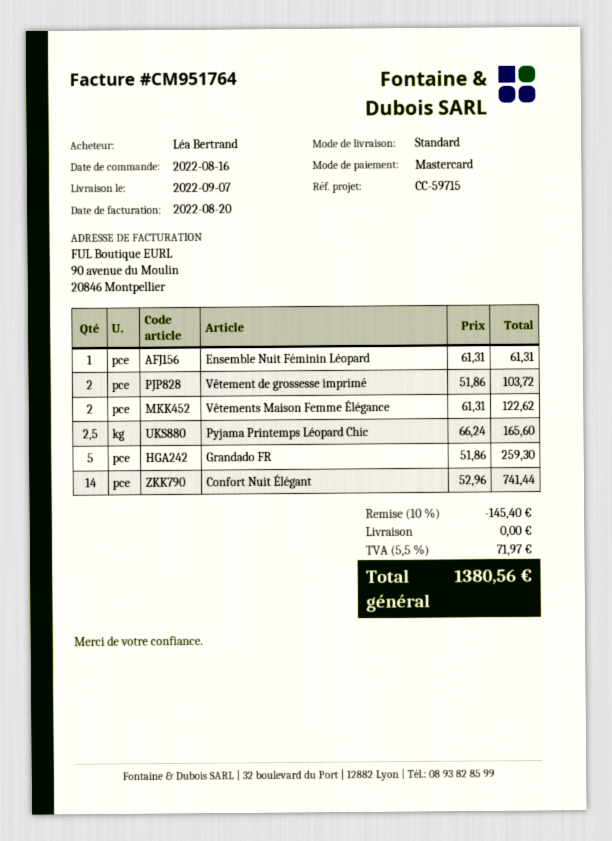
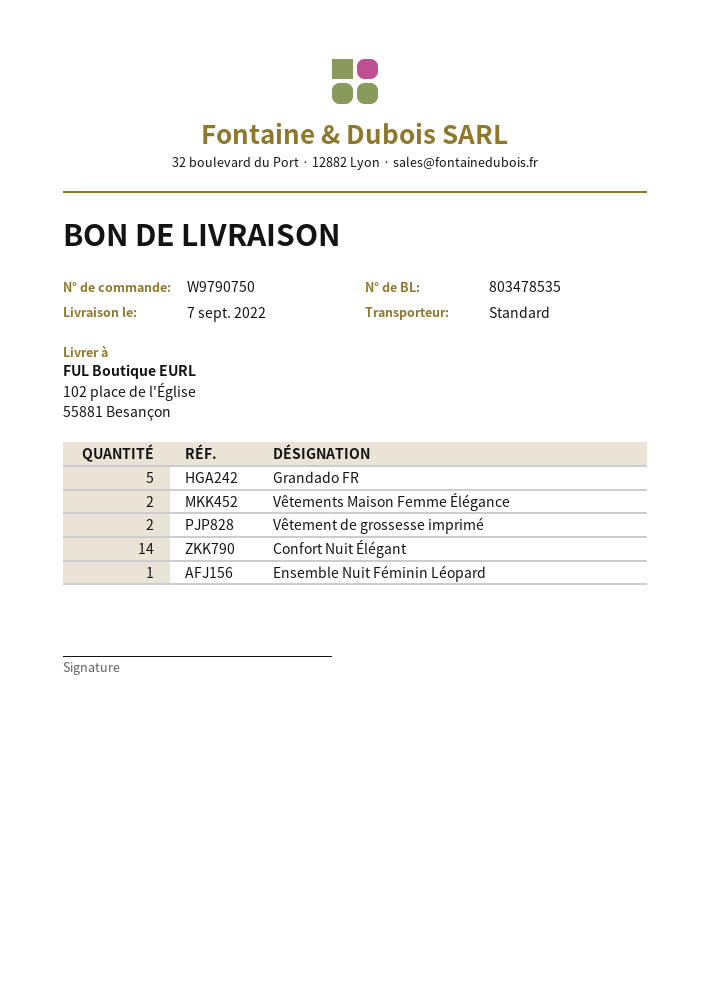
Pyjama Printemps Léopard Chic: 2.5 -> none

